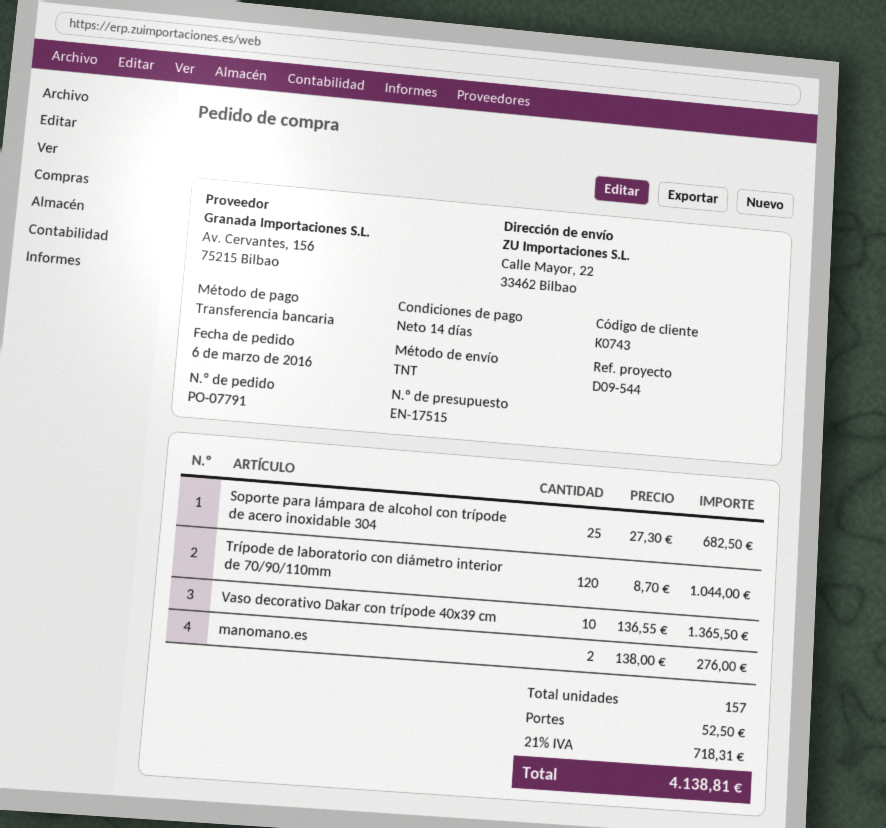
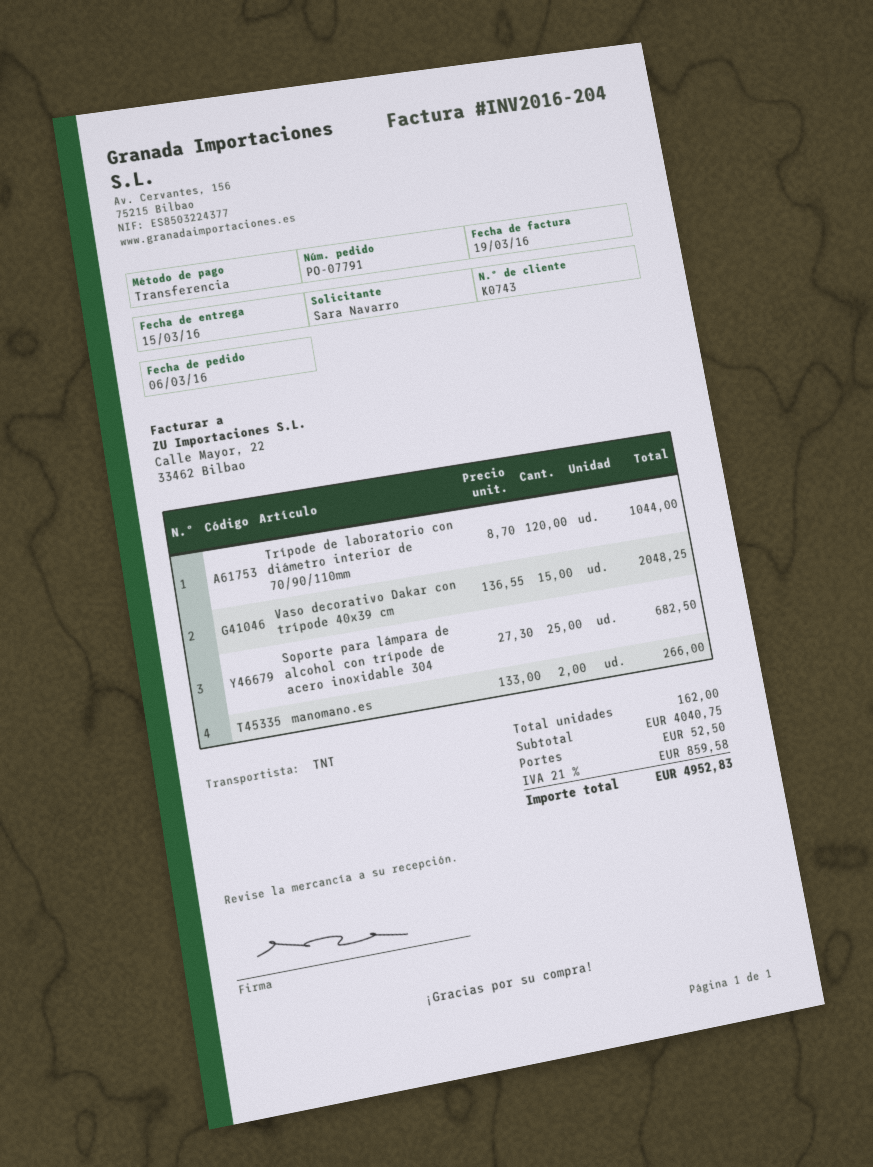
Vaso decorativo Dakar con trípode 40x39 cm: 10 x 136.55 = 1365.50 -> 15 x 136.55 = 2048.25
manomano.es: 2 x 138.00 = 276.00 -> 2 x 133.00 = 266.00
total quantity: 157 -> 162
tax: 21% = 718.31 -> 21% = 859.58
total: 4138.81 -> 4952.83

